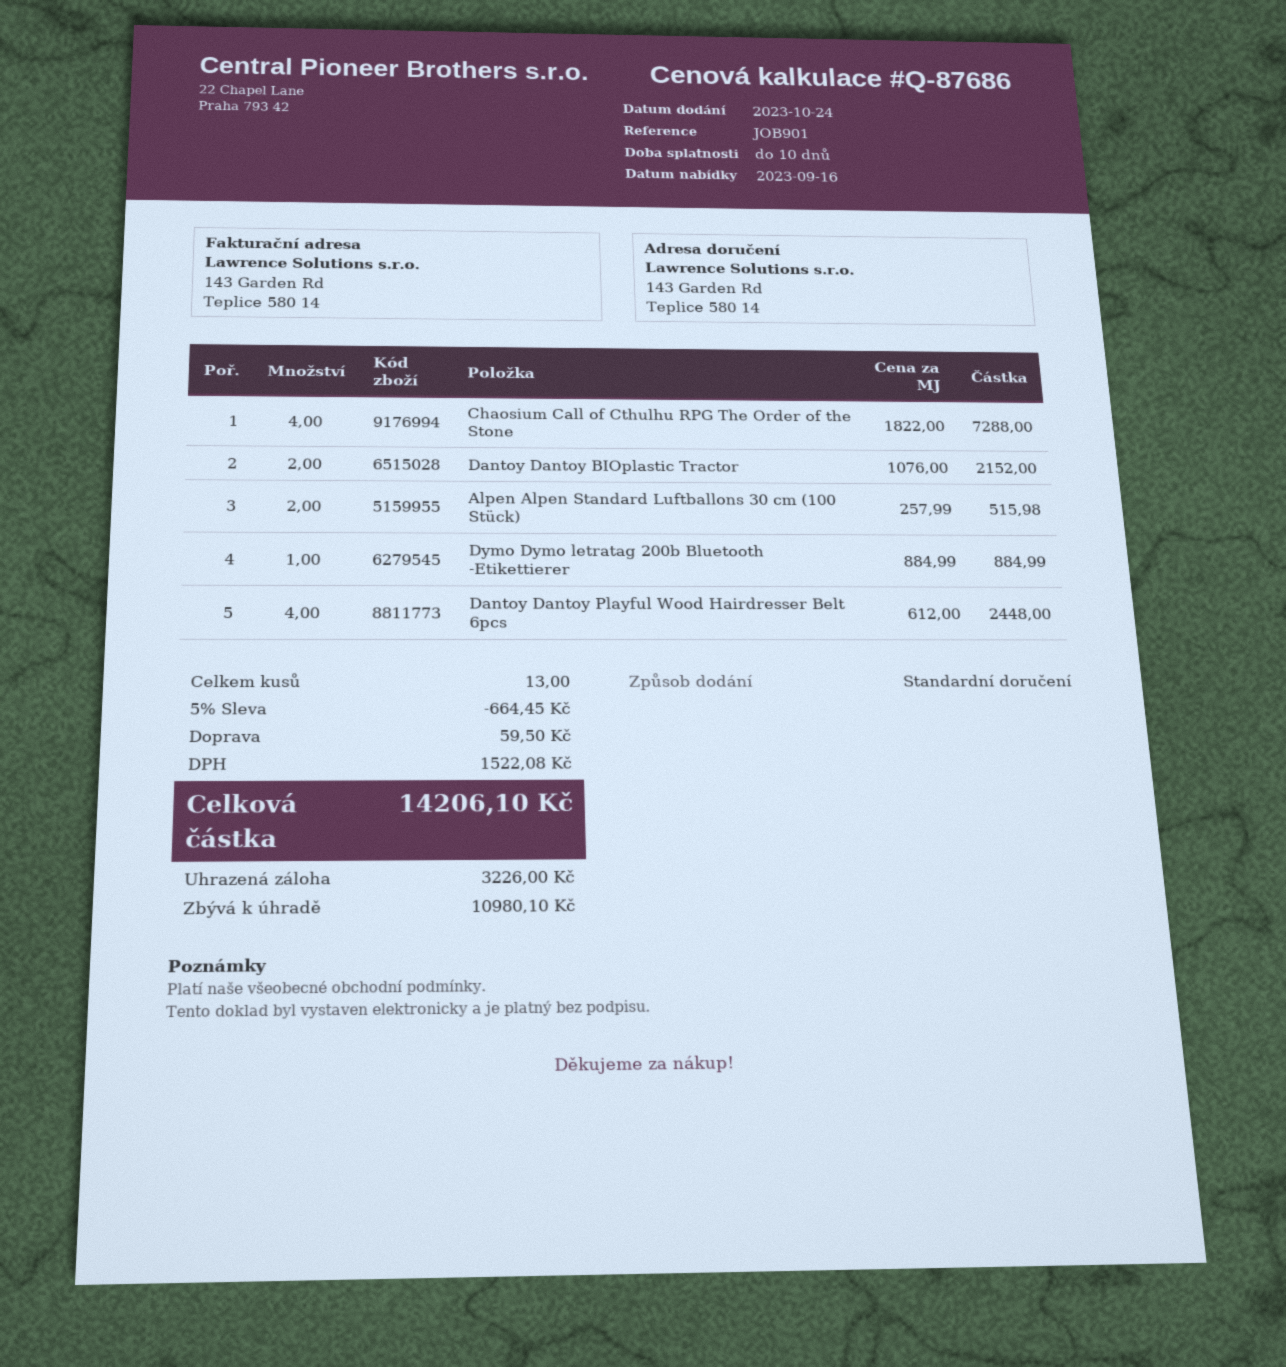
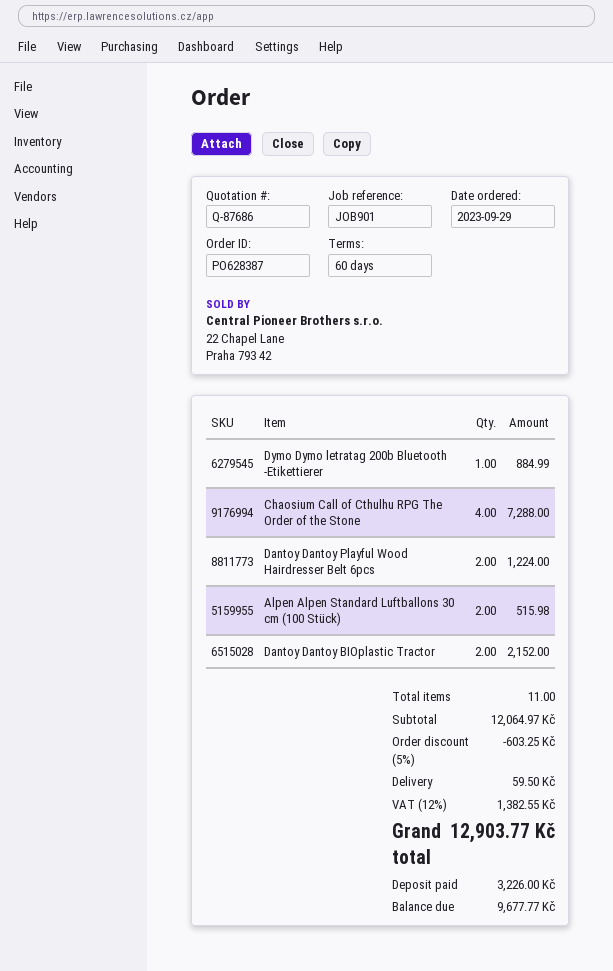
payment terms: 10 days -> 60 days
Dantoy Dantoy Playful Wood Hairdresser Belt 6pcs: 4 for 2448.00 -> 2 for 1224.00
total quantity: 13 -> 11
discount: 5% = 664.45 -> 5% = 603.25
tax: 1522.08 -> 1382.55
total: 14206.10 -> 12903.77
balance: 10980.10 -> 9677.77

